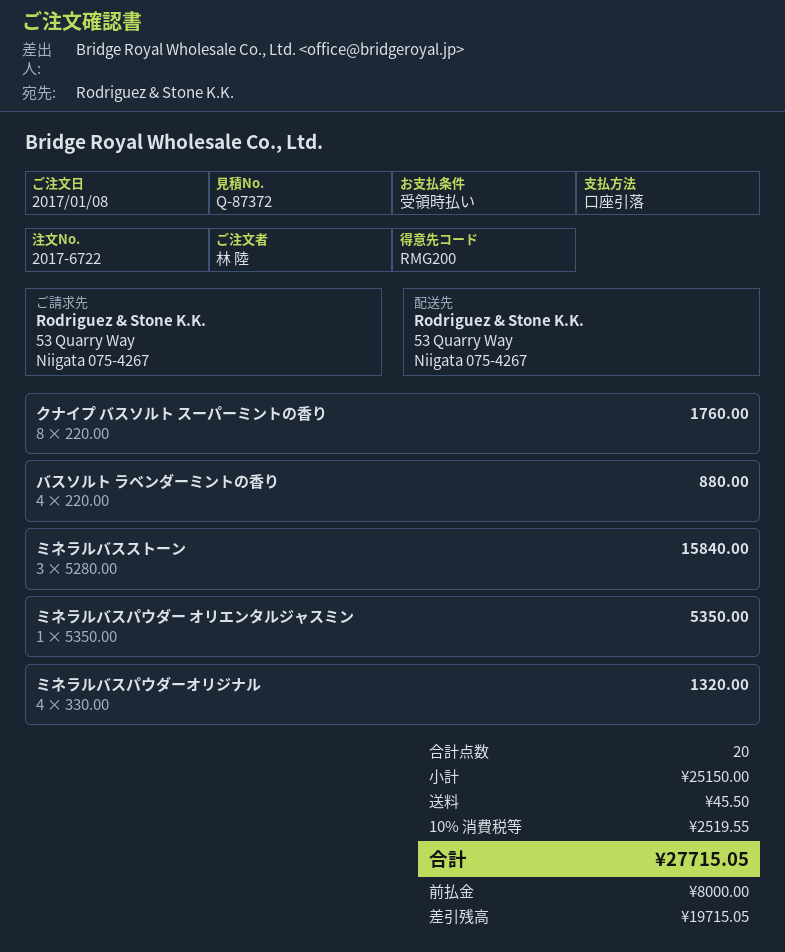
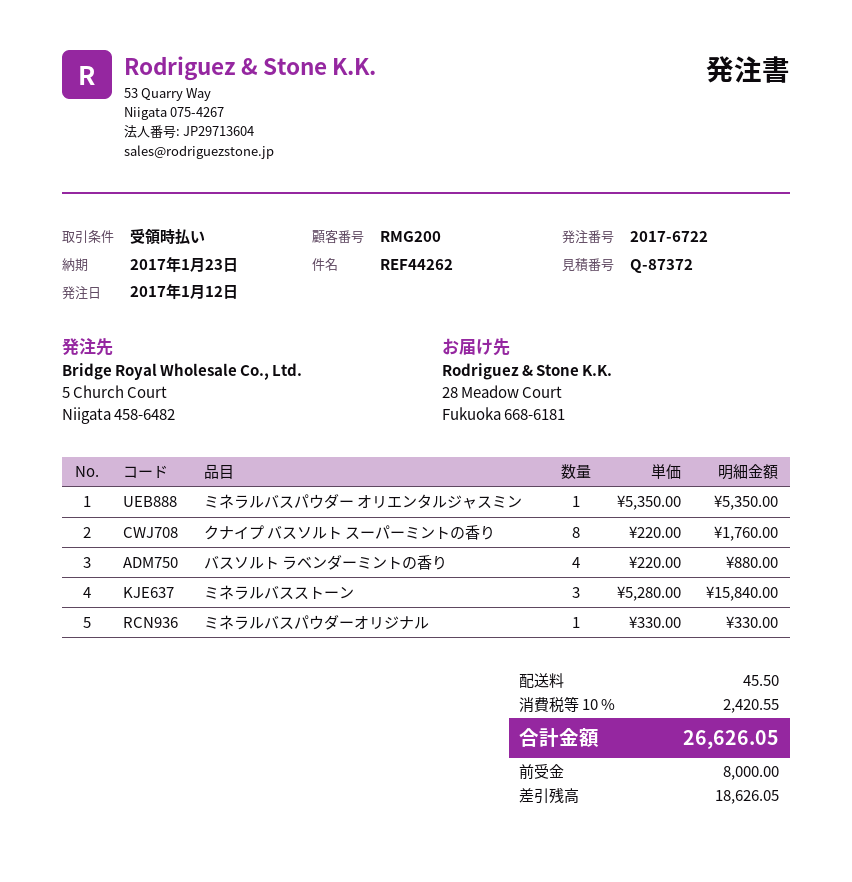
order date: 2017-01-08 -> 2017-01-12
ship to: 53 Quarry Way, Niigata 075-4267 -> 28 Meadow Court, Fukuoka 668-6181
ミネラルバスパウダーオリジナル: 4 x 330.00 = 1320.00 -> 1 x 330.00 = 330.00
tax: 10% = 2519.55 -> 10% = 2420.55
total: 27715.05 -> 26626.05
balance: 19715.05 -> 18626.05

